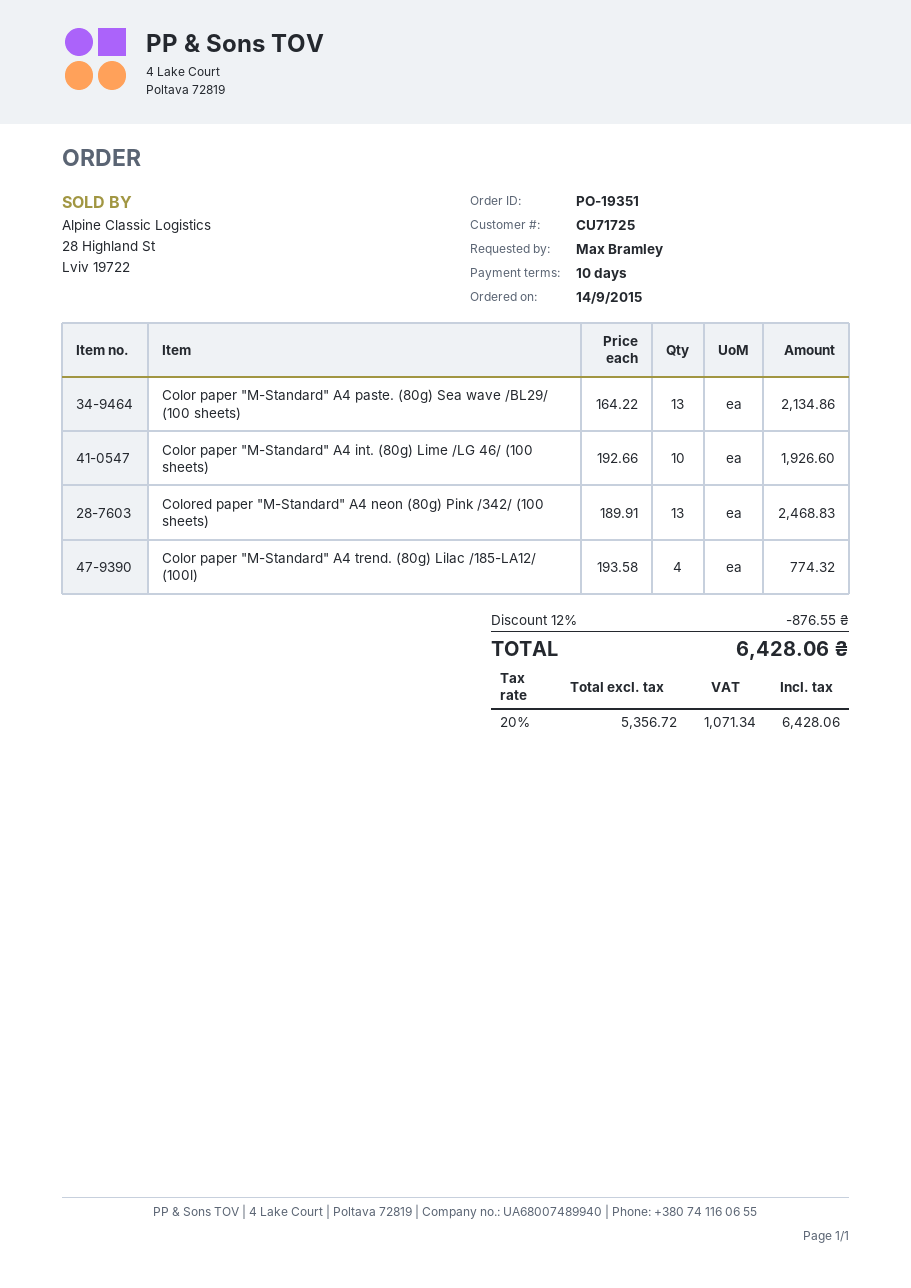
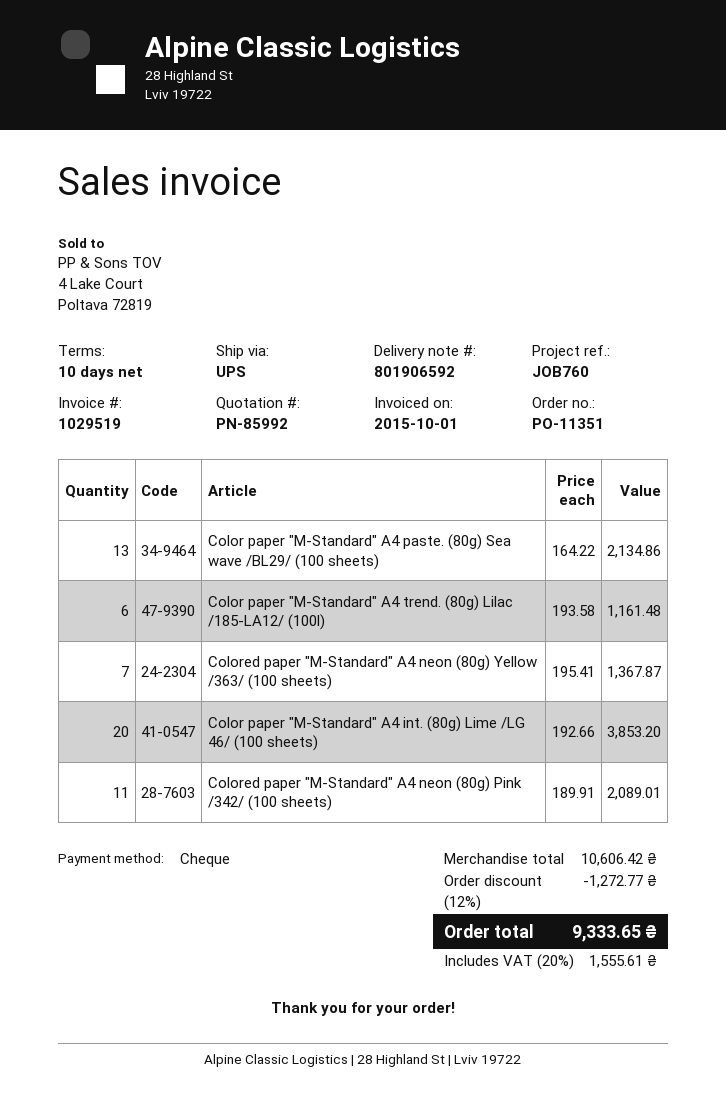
order number: PO-19351 -> PO-11351
Color paper "M-Standard" A4 int. (80g) Lime /LG 46/ (100 sheets): 10 x 192.66 = 1926.60 -> 20 x 192.66 = 3853.20
Colored paper "M-Standard" A4 neon (80g) Pink /342/ (100 sheets): 13 x 189.91 = 2468.83 -> 11 x 189.91 = 2089.01
Color paper "M-Standard" A4 trend. (80g) Lilac /185-LA12/ (100l): 4 x 193.58 = 774.32 -> 6 x 193.58 = 1161.48
Colored paper "M-Standard" A4 neon (80g) Yellow /363/ (100 sheets): none -> 7 x 195.41 = 1367.87
discount: 12% = 876.55 -> 12% = 1272.77
tax: 20% = 1071.34 -> 20% = 1555.61
total: 6428.06 -> 9333.65

